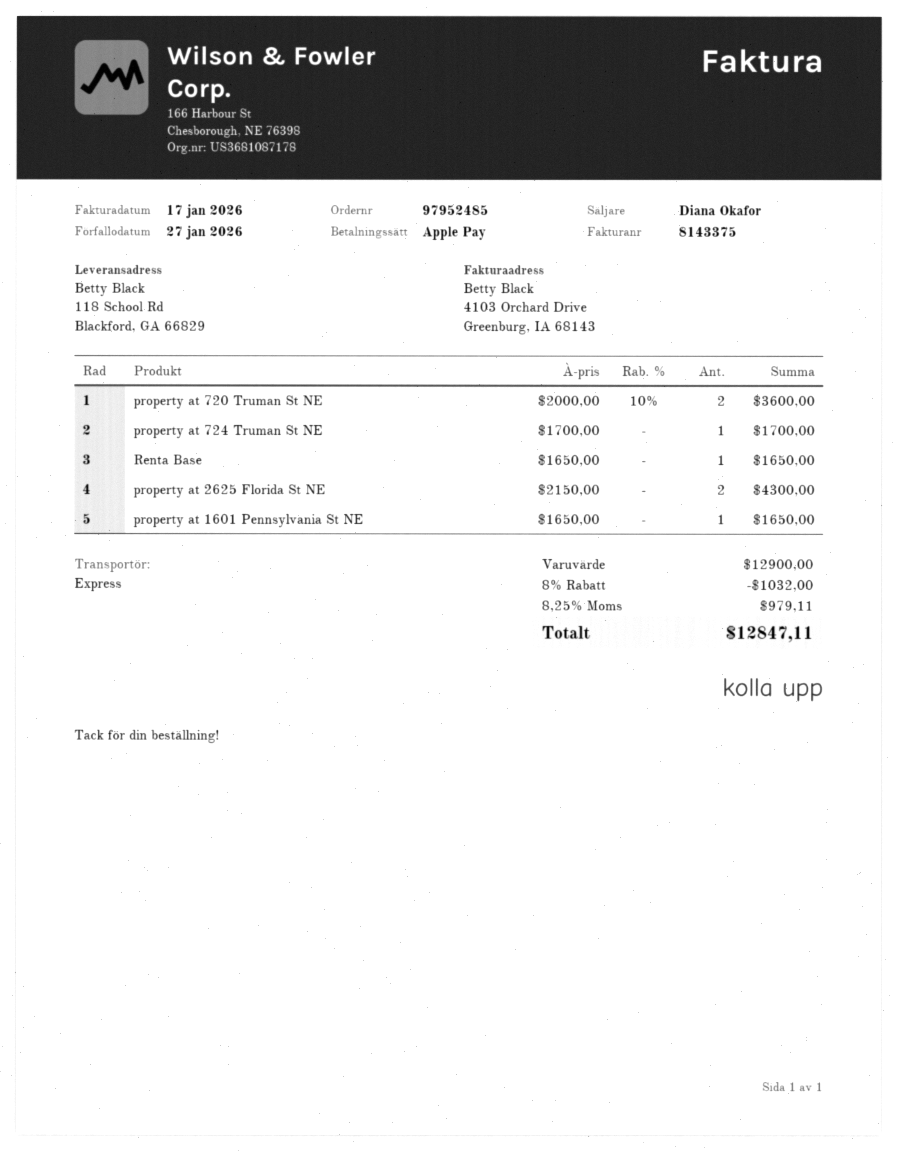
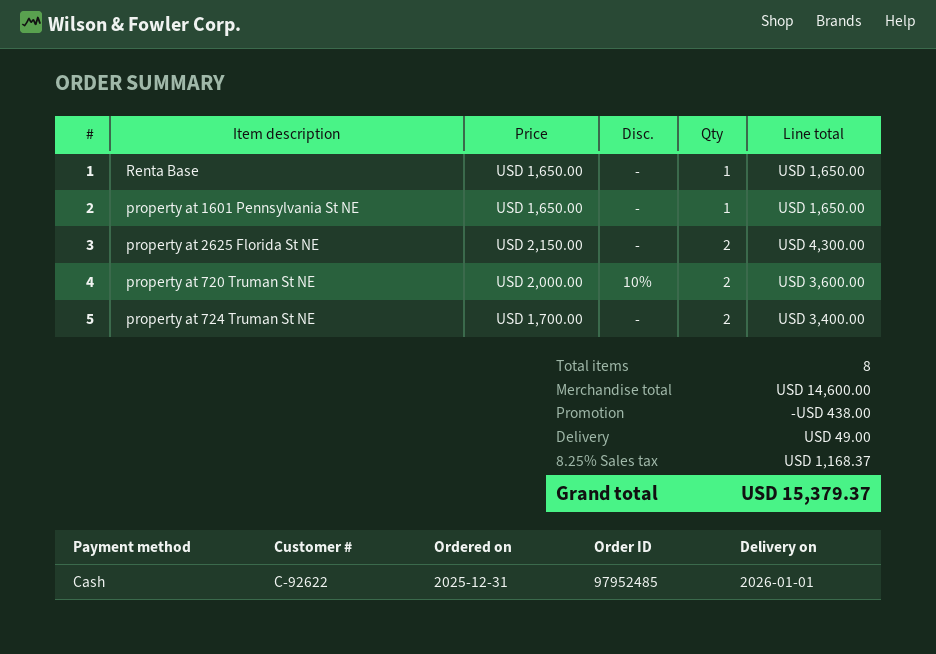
payment method: Apple Pay -> cash
property at 724 Truman St NE: 1 x 1700.00 = 1700.00 -> 2 x 1700.00 = 3400.00
subtotal: 12900.00 -> 14600.00
discount: 1032.00 -> 438.00
shipping: none -> 49.00
tax: 8.25% = 979.11 -> 8.25% = 1168.37
total: 12847.11 -> 15379.37

